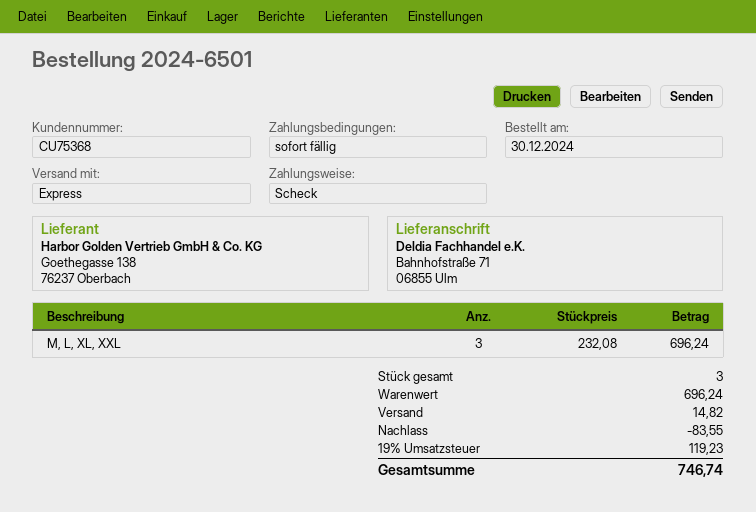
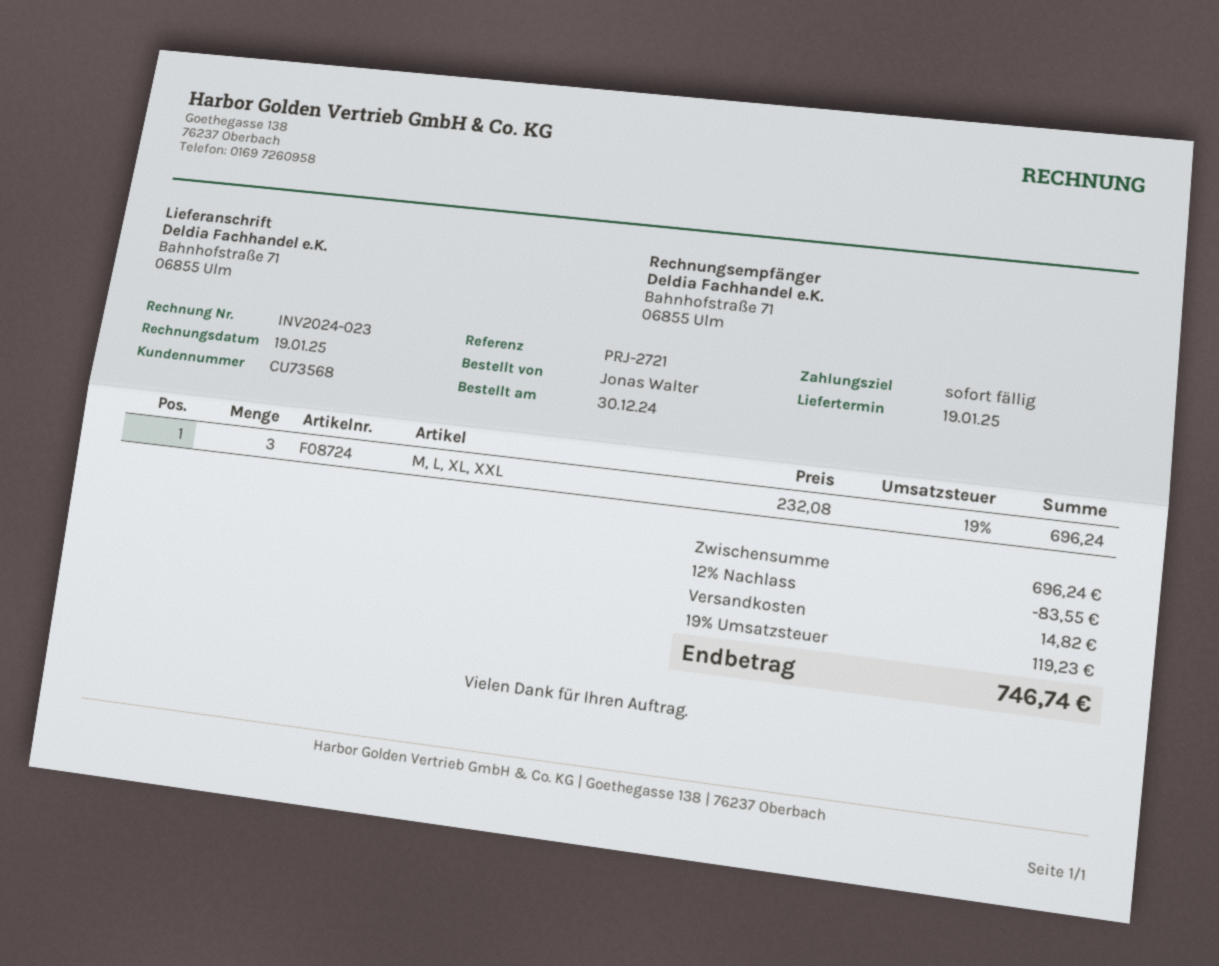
customer number: CU75368 -> CU73568

